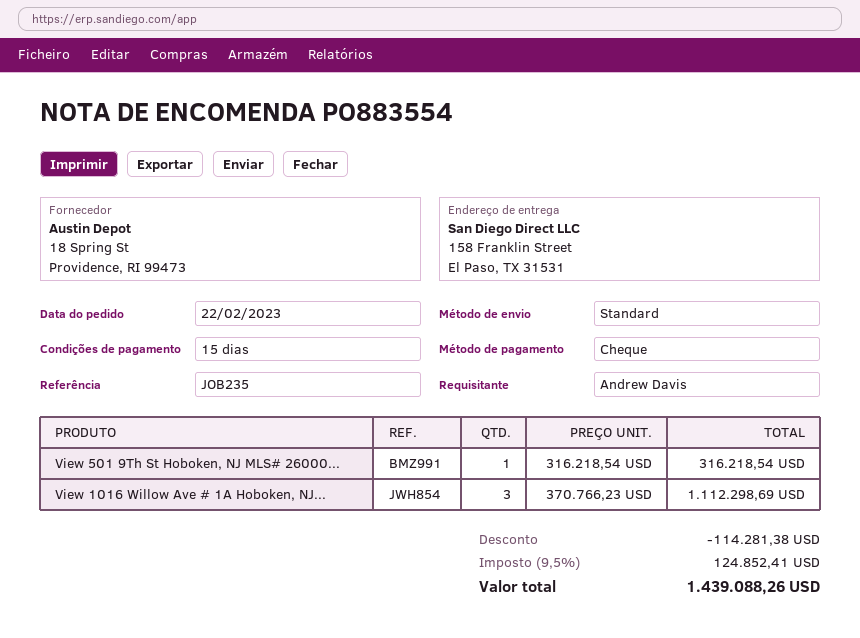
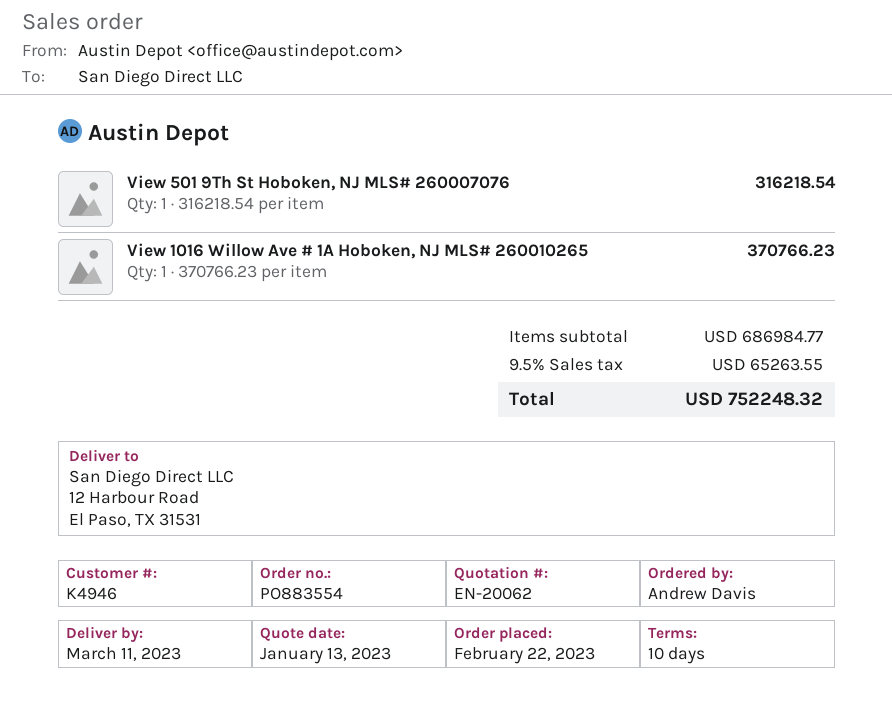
payment terms: 15 days -> 10 days
ship to: 158 Franklin Street, El Paso, TX 31531 -> 12 Harbour Road, El Paso, TX 31531
View 1016 Willow Ave # 1A Hoboken, NJ...: 3 x 370766.23 = 1112298.69 -> 1 x 370766.23 = 370766.23
discount: 114281.38 -> none
tax: 9.5% = 124852.41 -> 9.5% = 65263.55
total: 1439088.26 -> 752248.32

